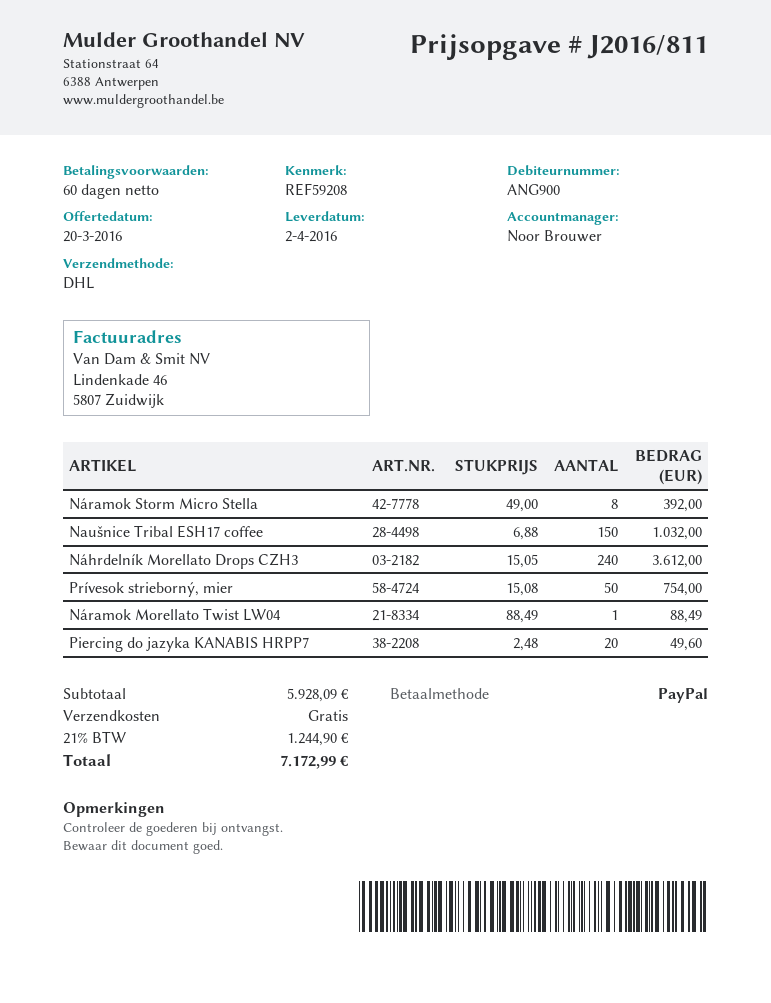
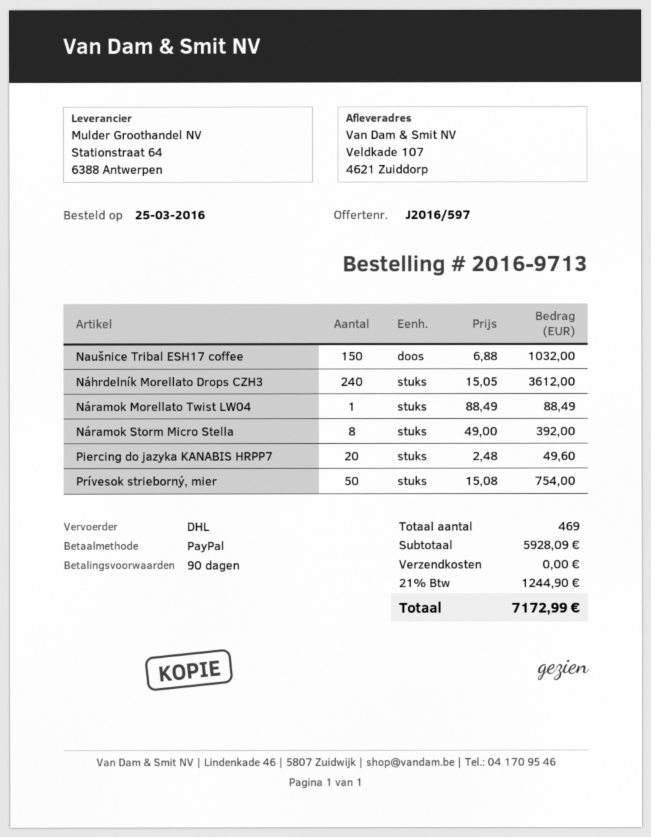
quote number: J2016/811 -> J2016/597
payment terms: 60 days -> 90 days

